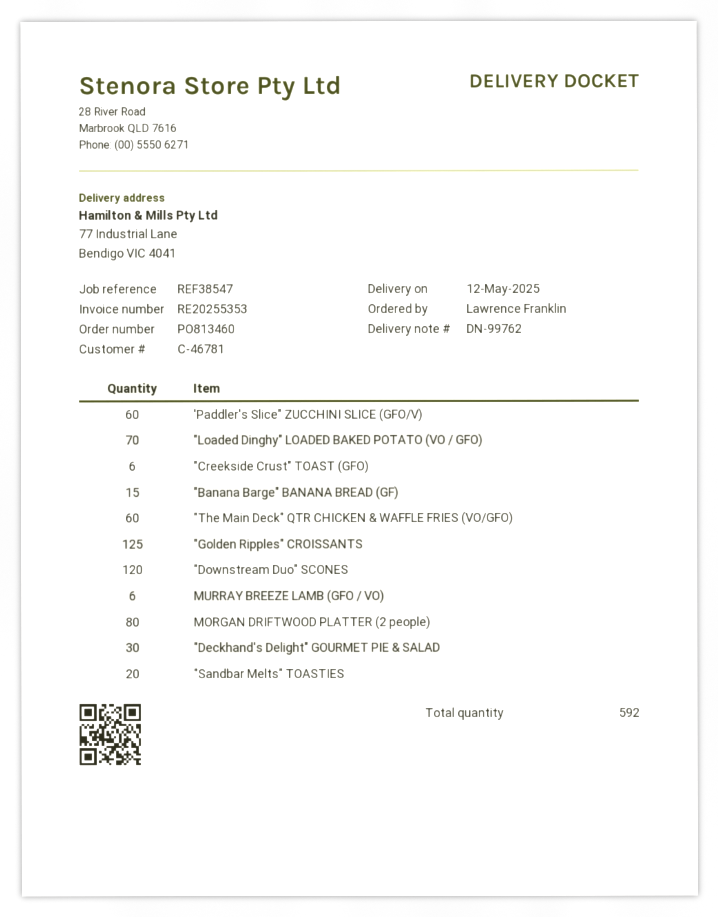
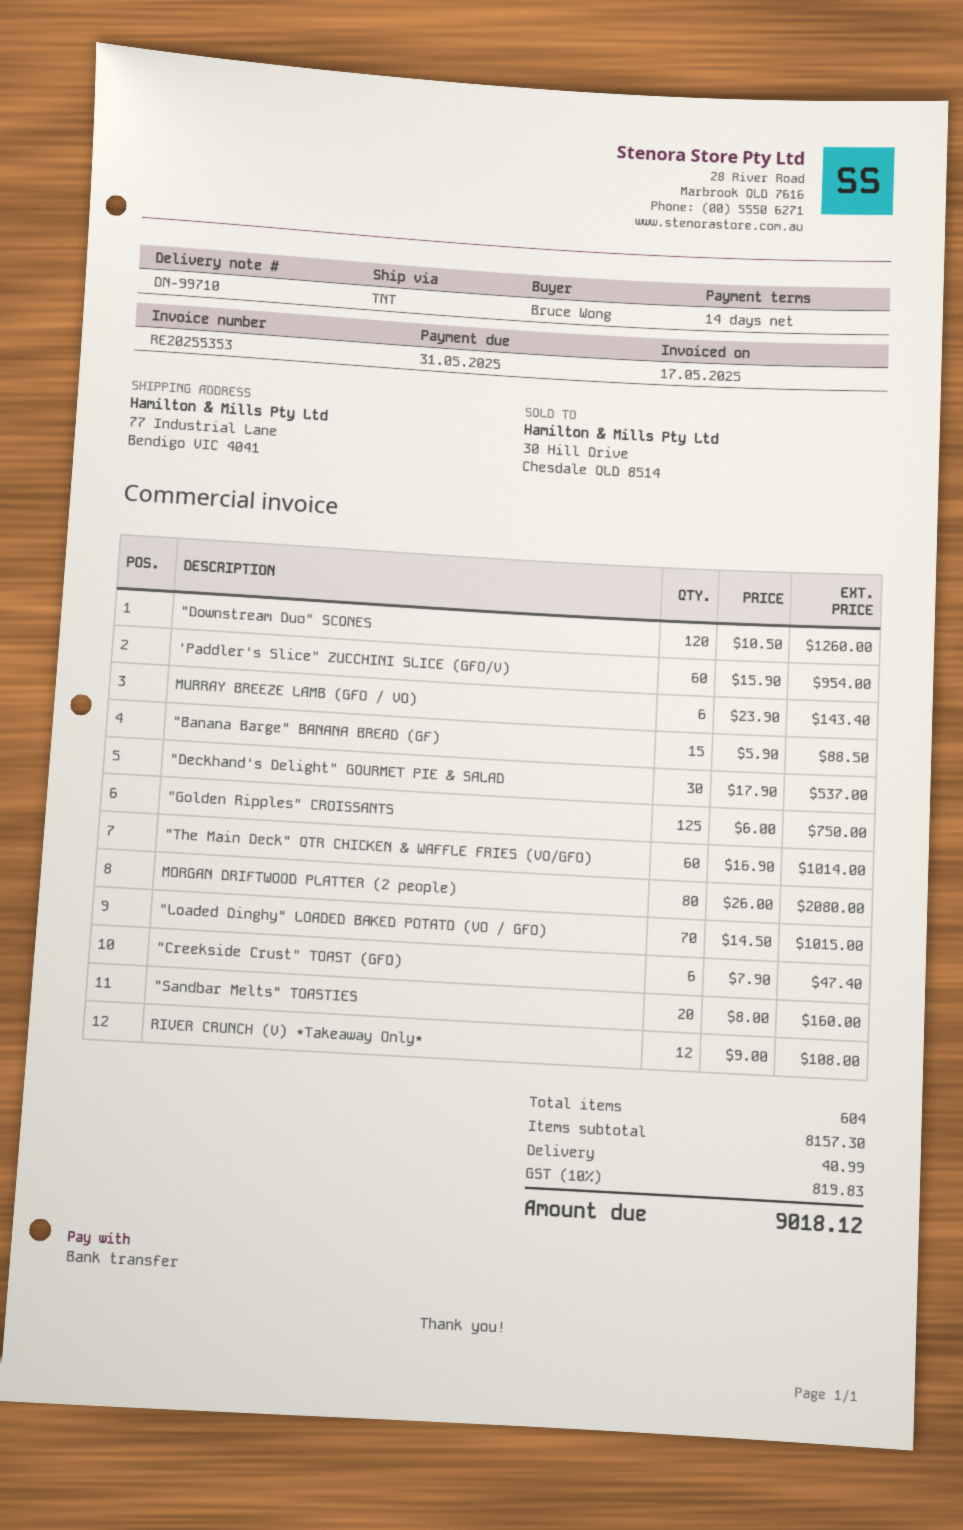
delivery note number: DN-99762 -> DN-99710
ordered by: Lawrence Franklin -> Bruce Wong
RIVER CRUNCH (V) *Takeaway Only*: none -> 12
total quantity: 592 -> 604

